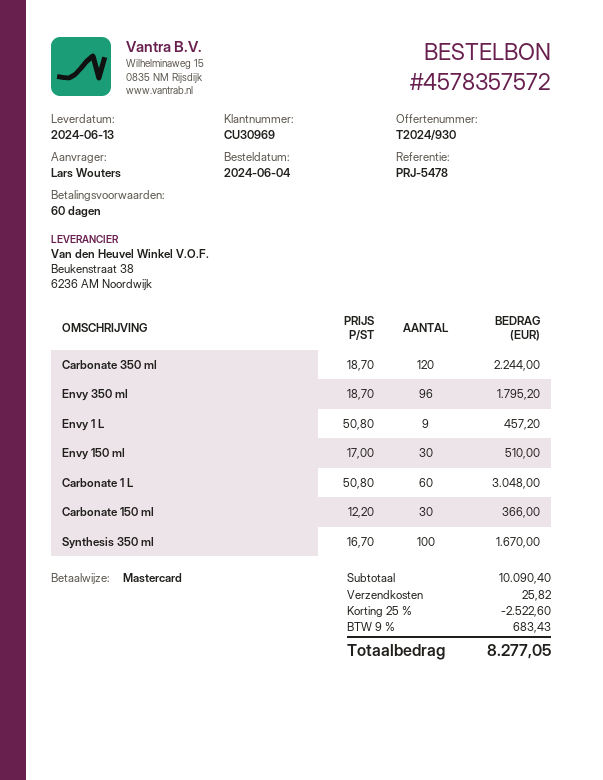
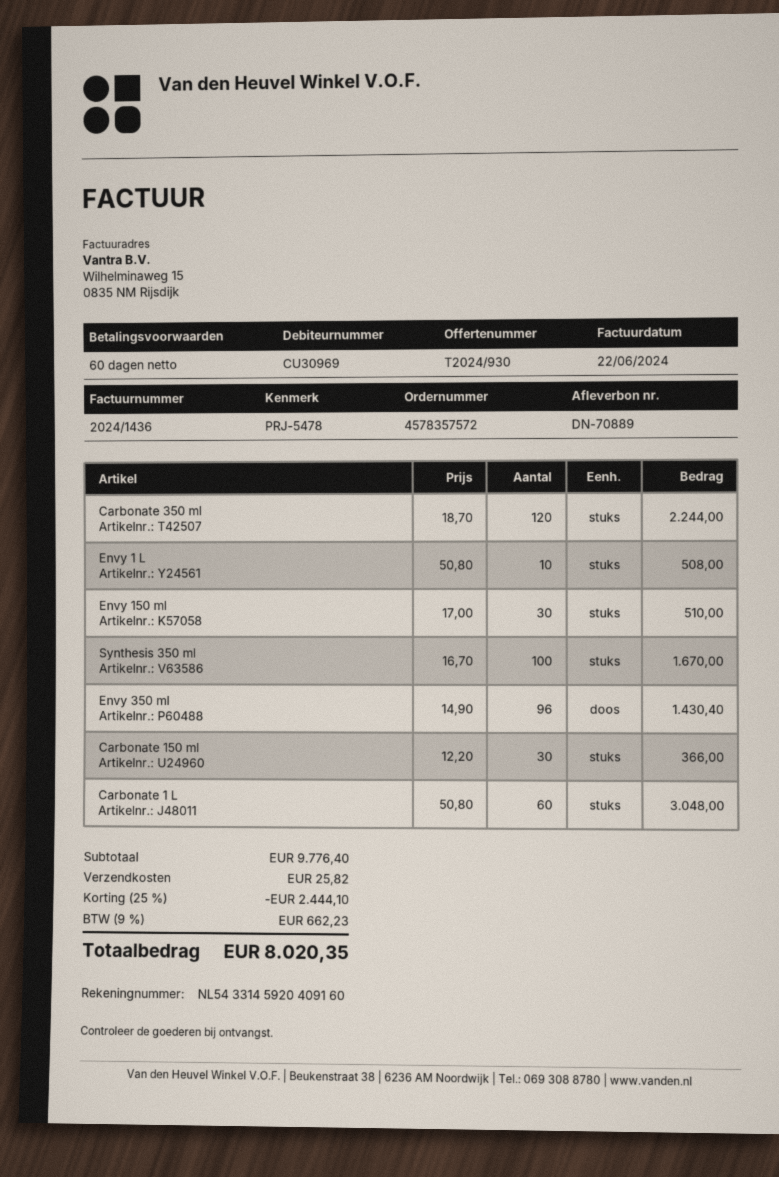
Envy 350 ml: 96 x 18.70 = 1795.20 -> 96 x 14.90 = 1430.40
Envy 1 L: 9 x 50.80 = 457.20 -> 10 x 50.80 = 508.00
subtotal: 10090.40 -> 9776.40
discount: 25% = 2522.60 -> 25% = 2444.10
tax: 9% = 683.43 -> 9% = 662.23
total: 8277.05 -> 8020.35

